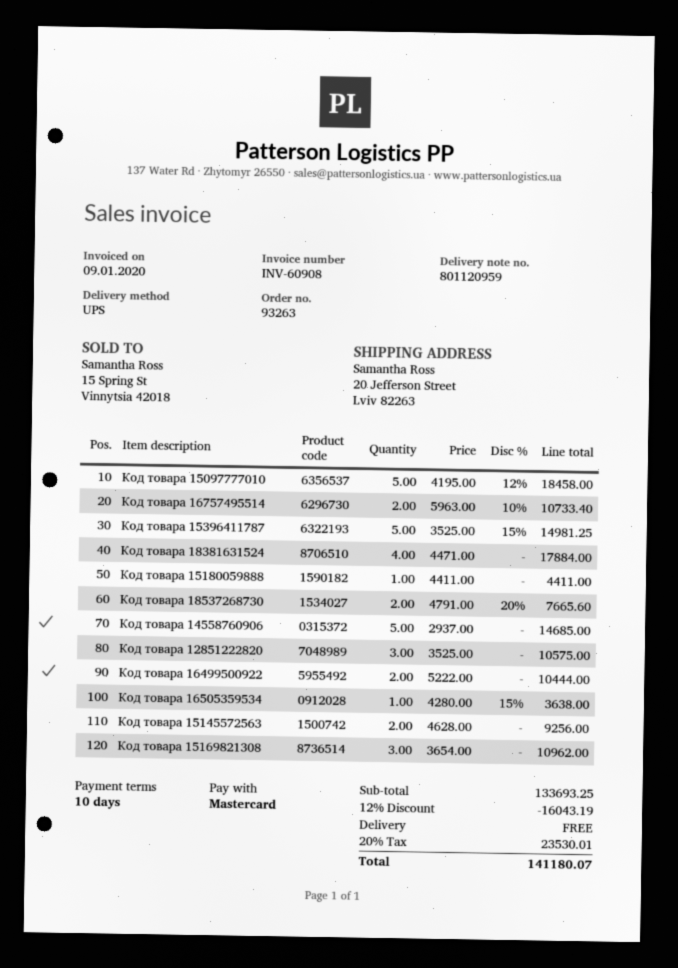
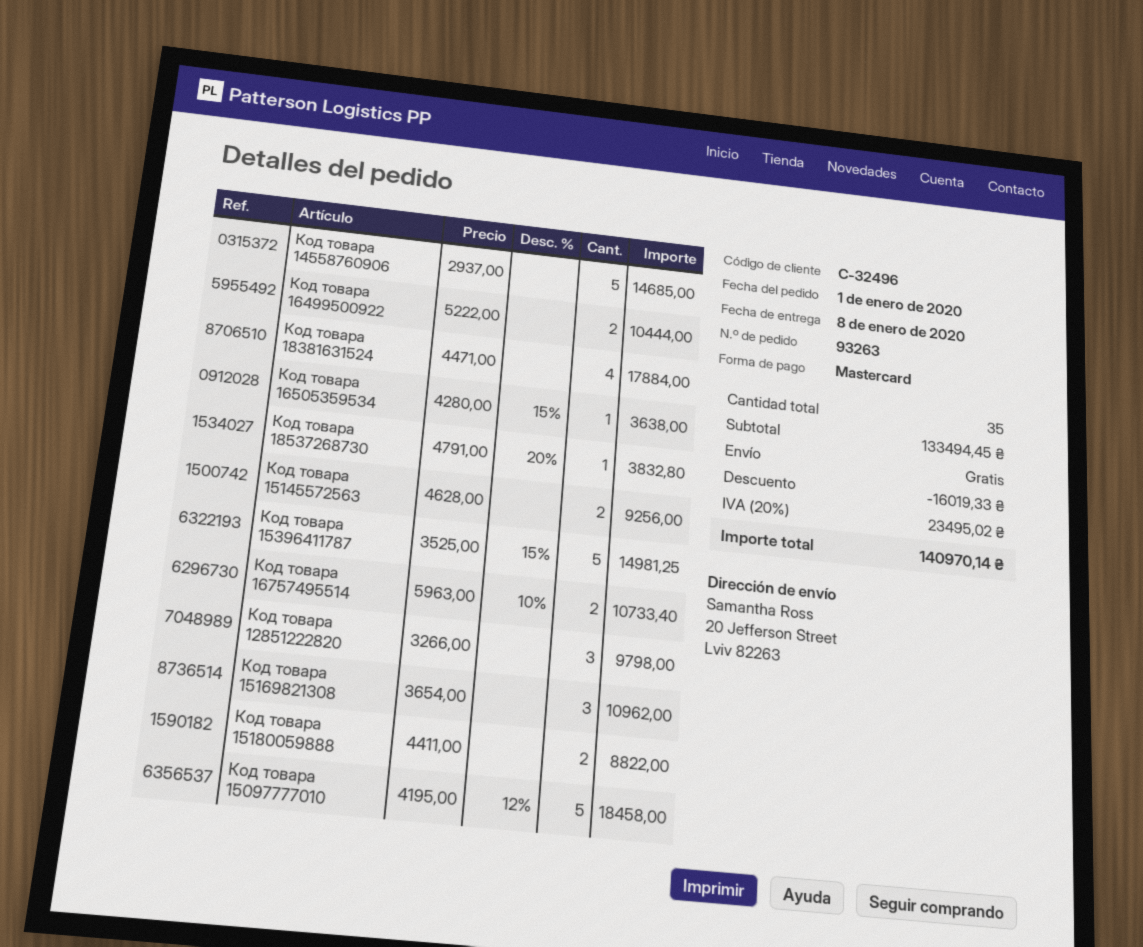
Код товара 15180059888: 1 x 4411.00 = 4411.00 -> 2 x 4411.00 = 8822.00
Код товара 18537268730: 2 x 4791.00 - 20% = 7665.60 -> 1 x 4791.00 - 20% = 3832.80
Код товара 12851222820: 3 x 3525.00 = 10575.00 -> 3 x 3266.00 = 9798.00
subtotal: 133693.25 -> 133494.45
discount: 16043.19 -> 16019.33
tax: 20% = 23530.01 -> 20% = 23495.02
total: 141180.07 -> 140970.14

